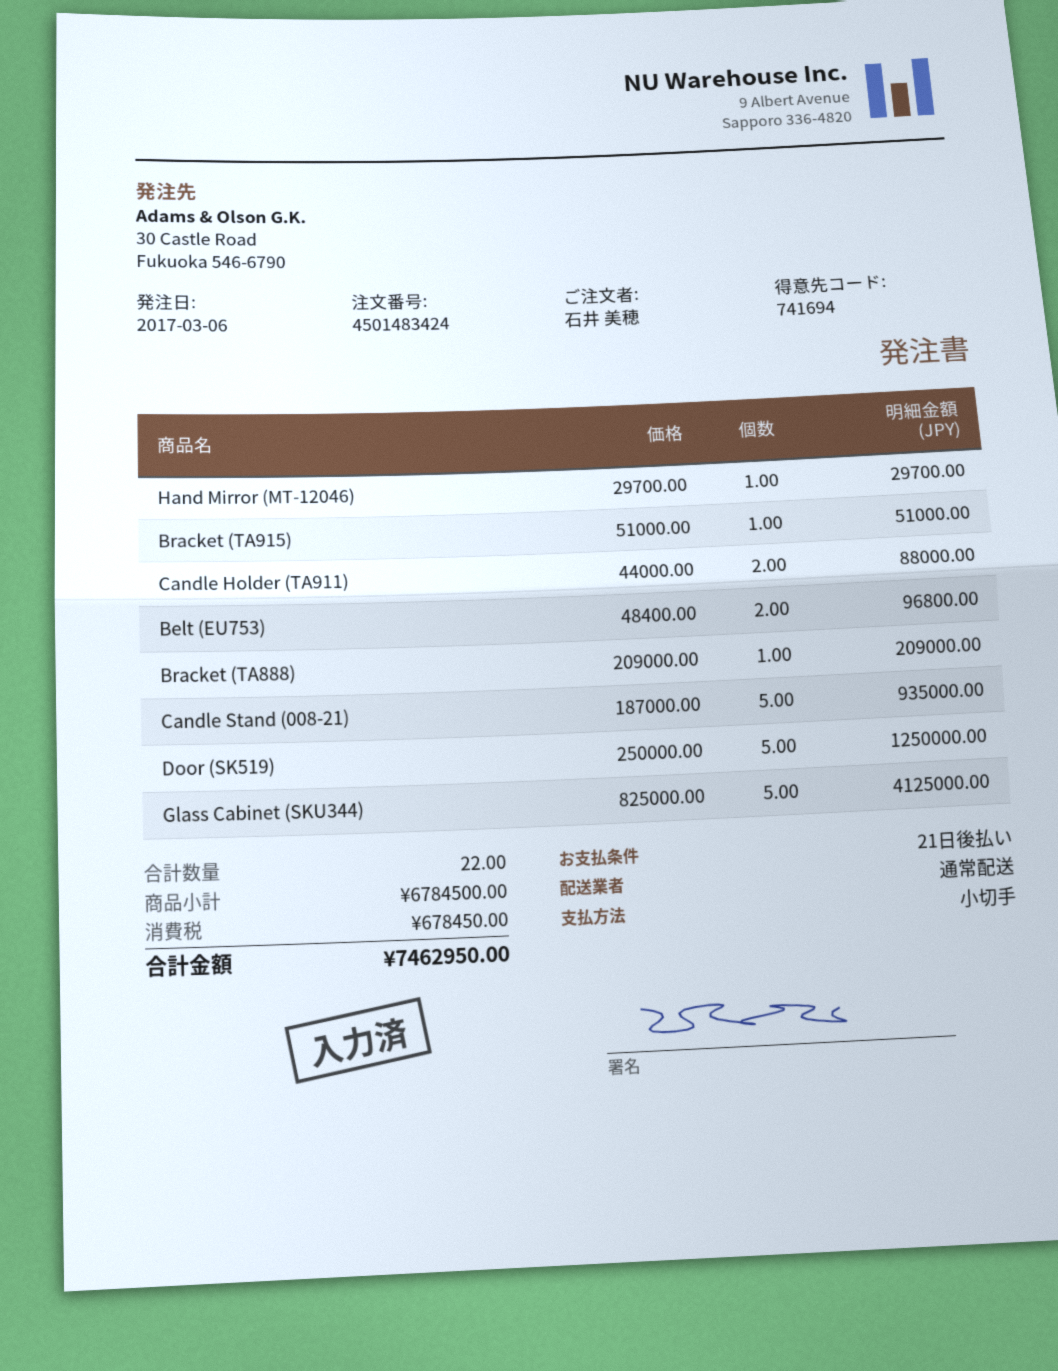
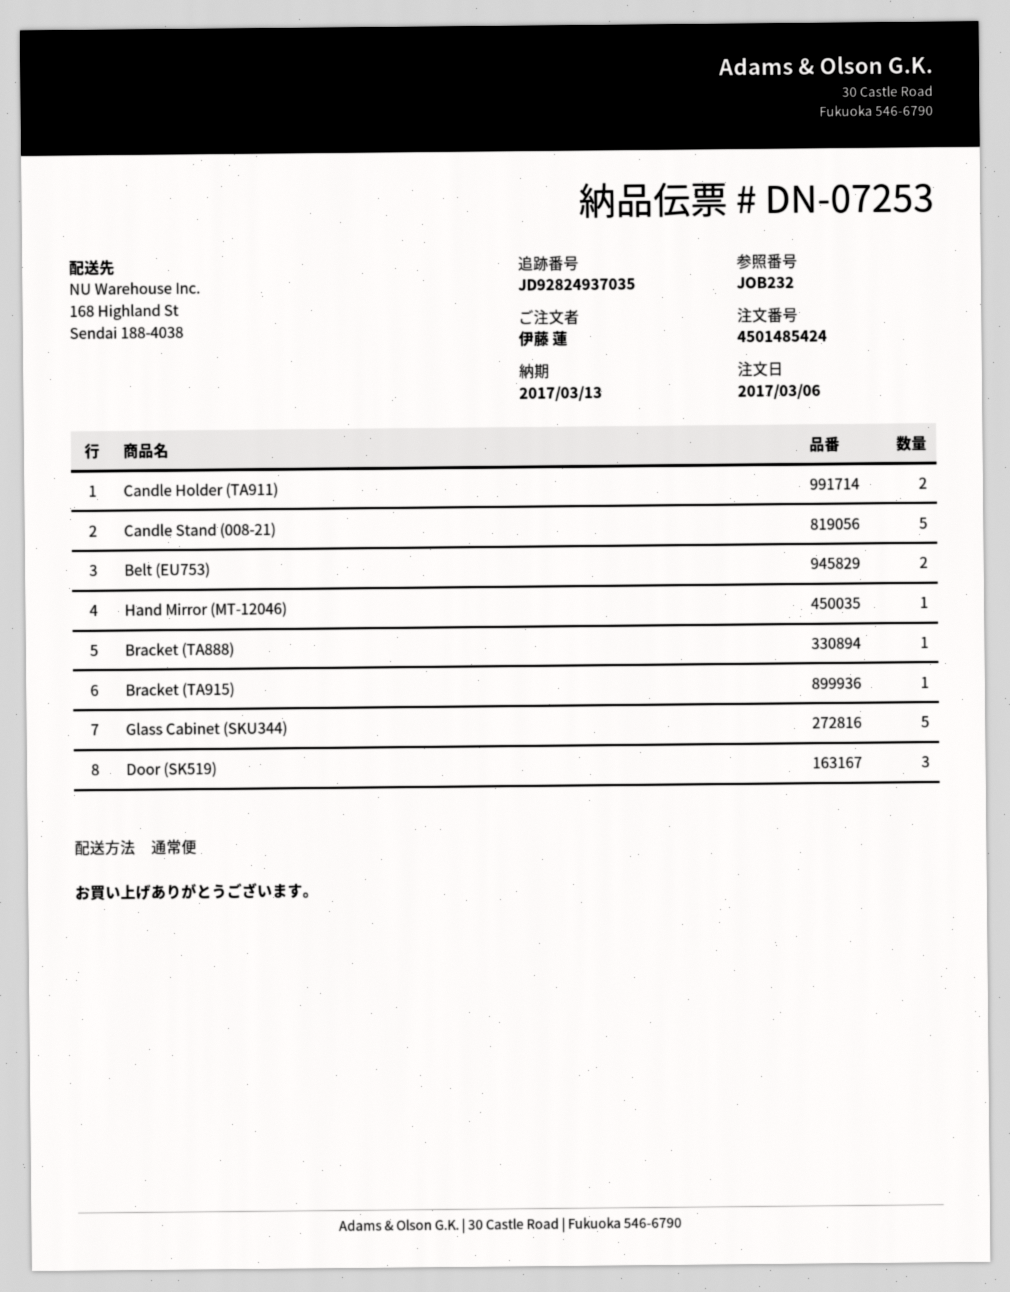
order number: 4501483424 -> 4501485424
ordered by: 石井 美穂 -> 伊藤 蓮
Door (SK519): 5 -> 3

